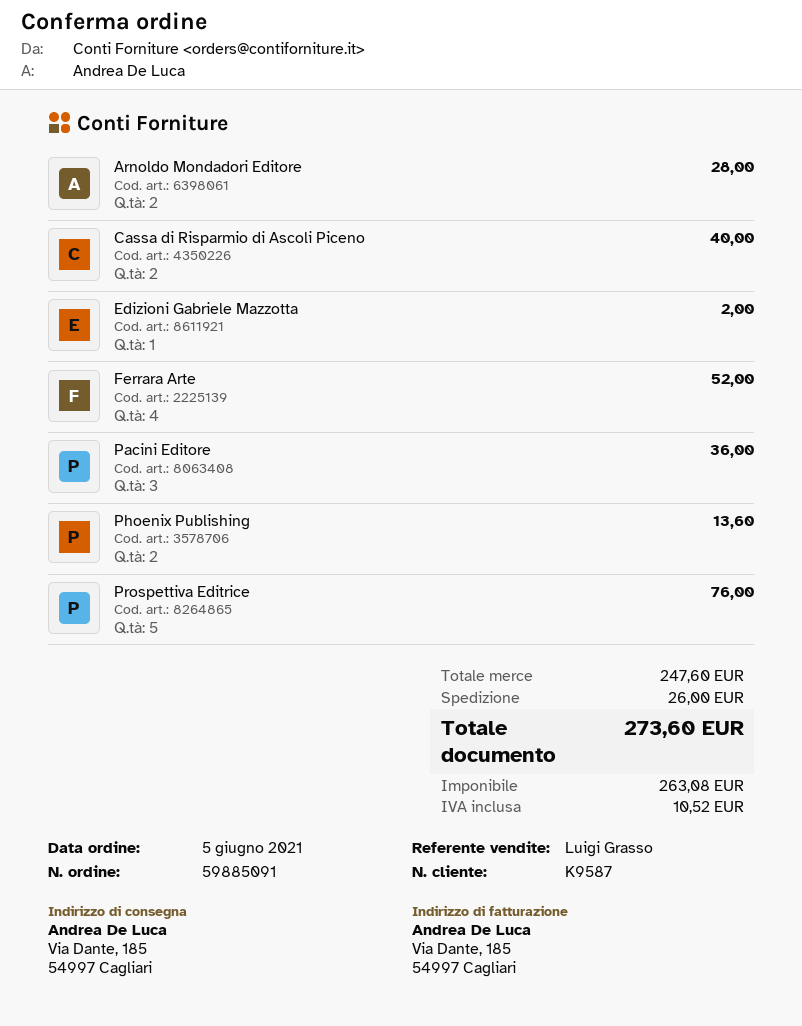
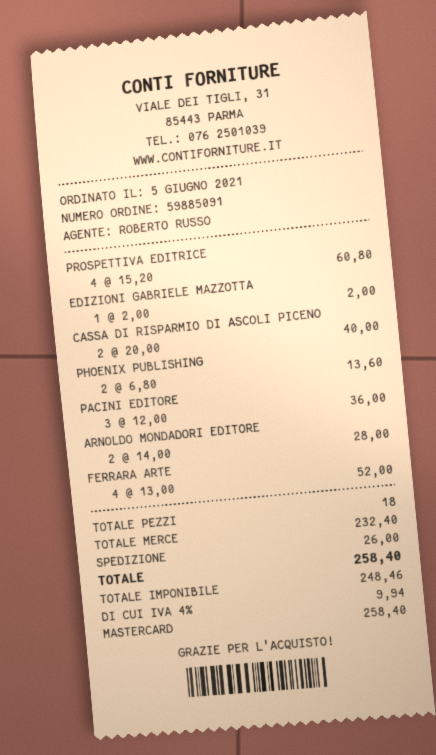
sales rep: Luigi Grasso -> ROBERTO RUSSO
Prospettiva Editrice: 5 for 76.00 -> 4 for 60.80
subtotal: 247.60 -> 232.40
net: 263.08 -> 248.46
tax: 10.52 -> 9.94
total: 273.60 -> 258.40

